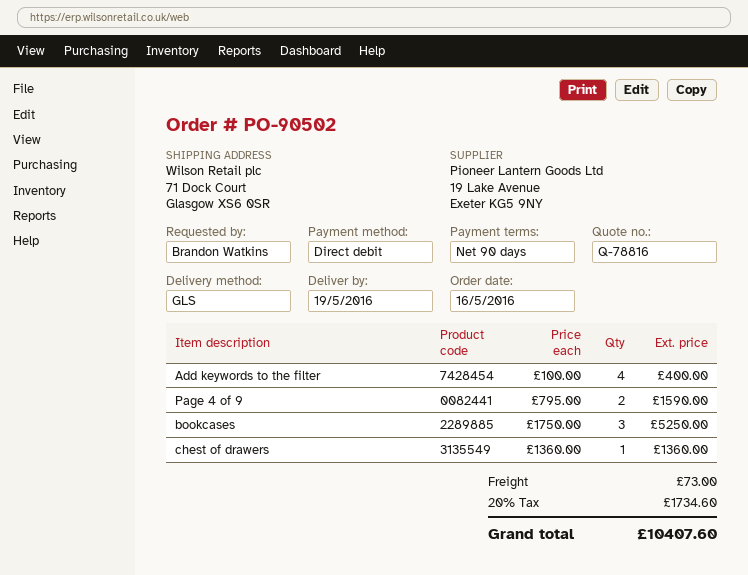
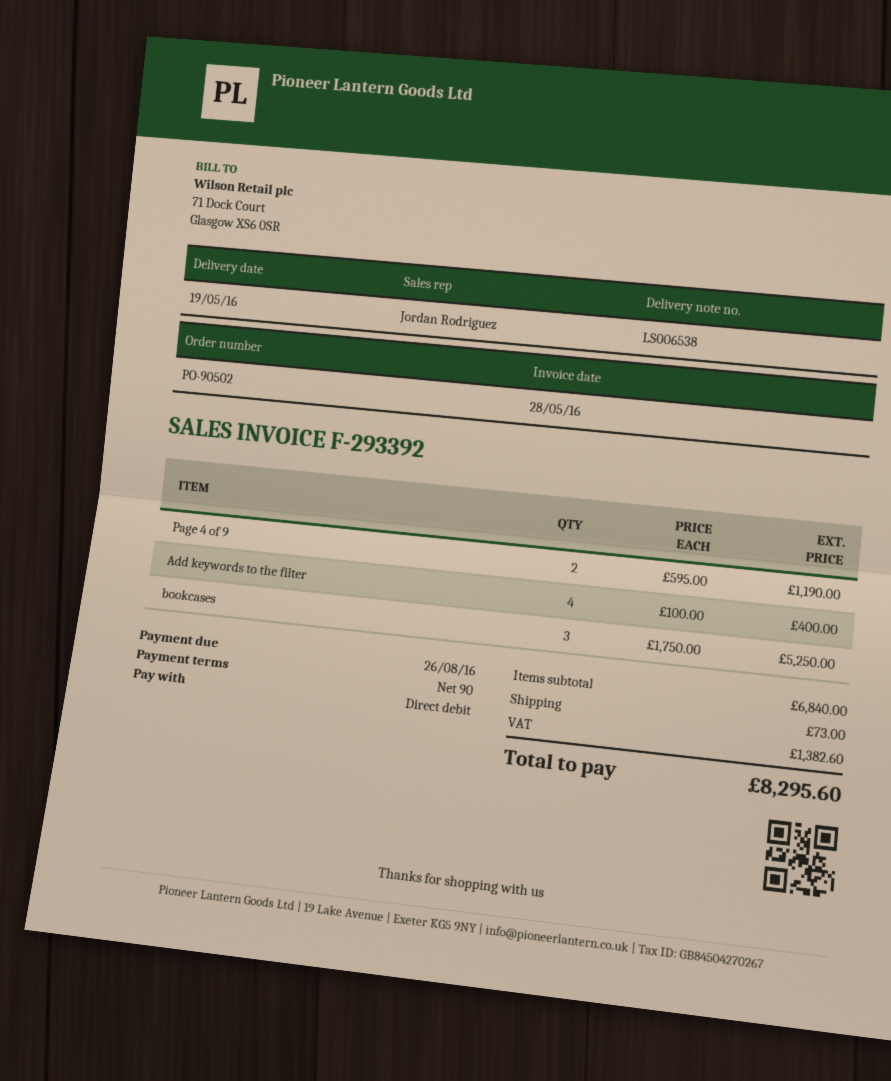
Page 4 of 9: 2 x 795.00 = 1590.00 -> 2 x 595.00 = 1190.00
chest of drawers: 1 x 1360.00 = 1360.00 -> none
tax: 1734.60 -> 1382.60
total: 10407.60 -> 8295.60

